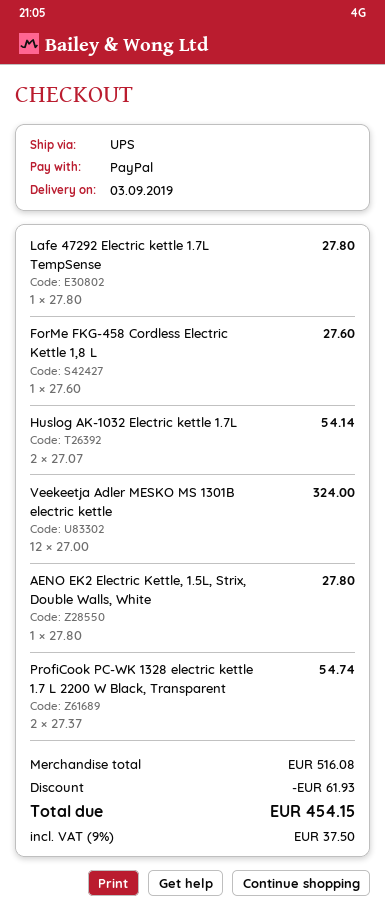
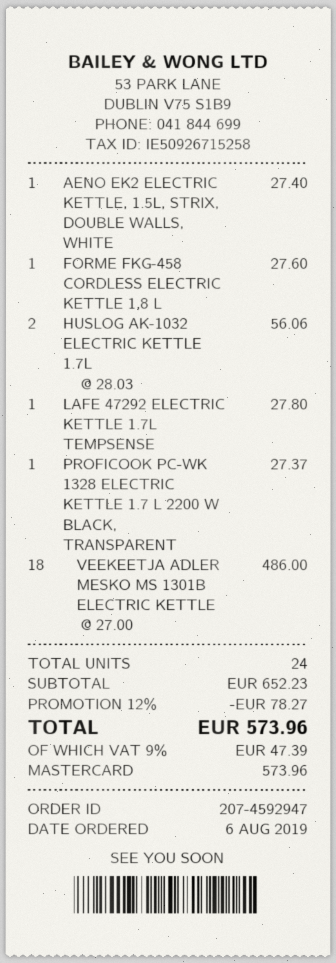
payment method: PayPal -> Mastercard
Huslog AK-1032 Electric kettle 1.7L: 2 x 27.07 = 54.14 -> 2 x 28.03 = 56.06
Veekeetja Adler MESKO MS 1301B electric kettle: 12 x 27.00 = 324.00 -> 18 x 27.00 = 486.00
AENO EK2 Electric Kettle, 1.5L, Strix, Double Walls, White: 1 x 27.80 = 27.80 -> 1 x 27.40 = 27.40
ProfiCook PC-WK 1328 electric kettle 1.7 L 2200 W Black, Transparent: 2 x 27.37 = 54.74 -> 1 x 27.37 = 27.37
subtotal: 516.08 -> 652.23
discount: 61.93 -> 78.27
tax: 9% = 37.50 -> 9% = 47.39
total: 454.15 -> 573.96

